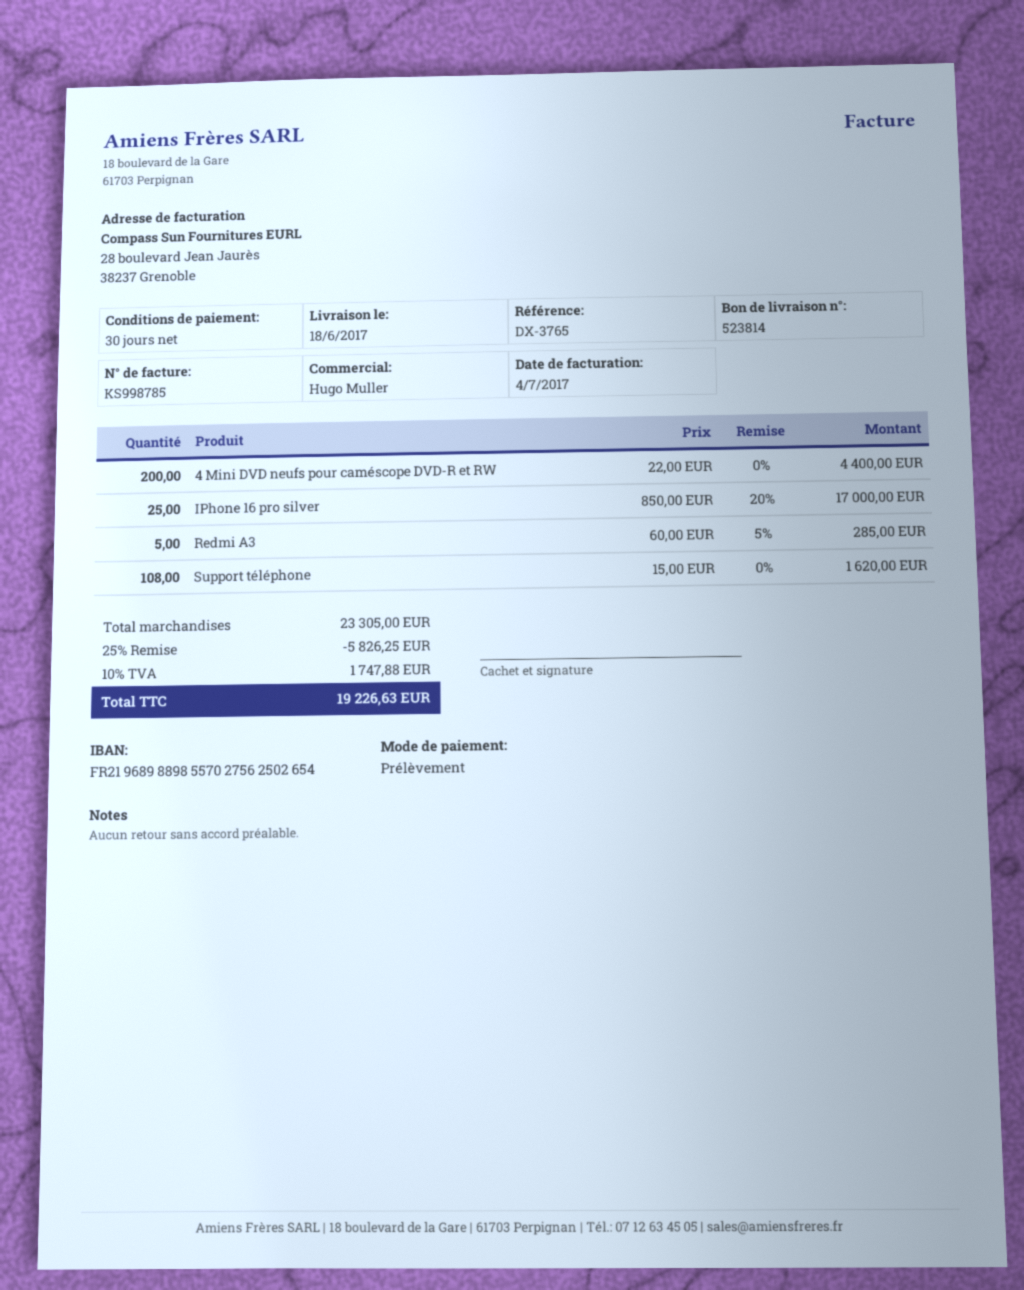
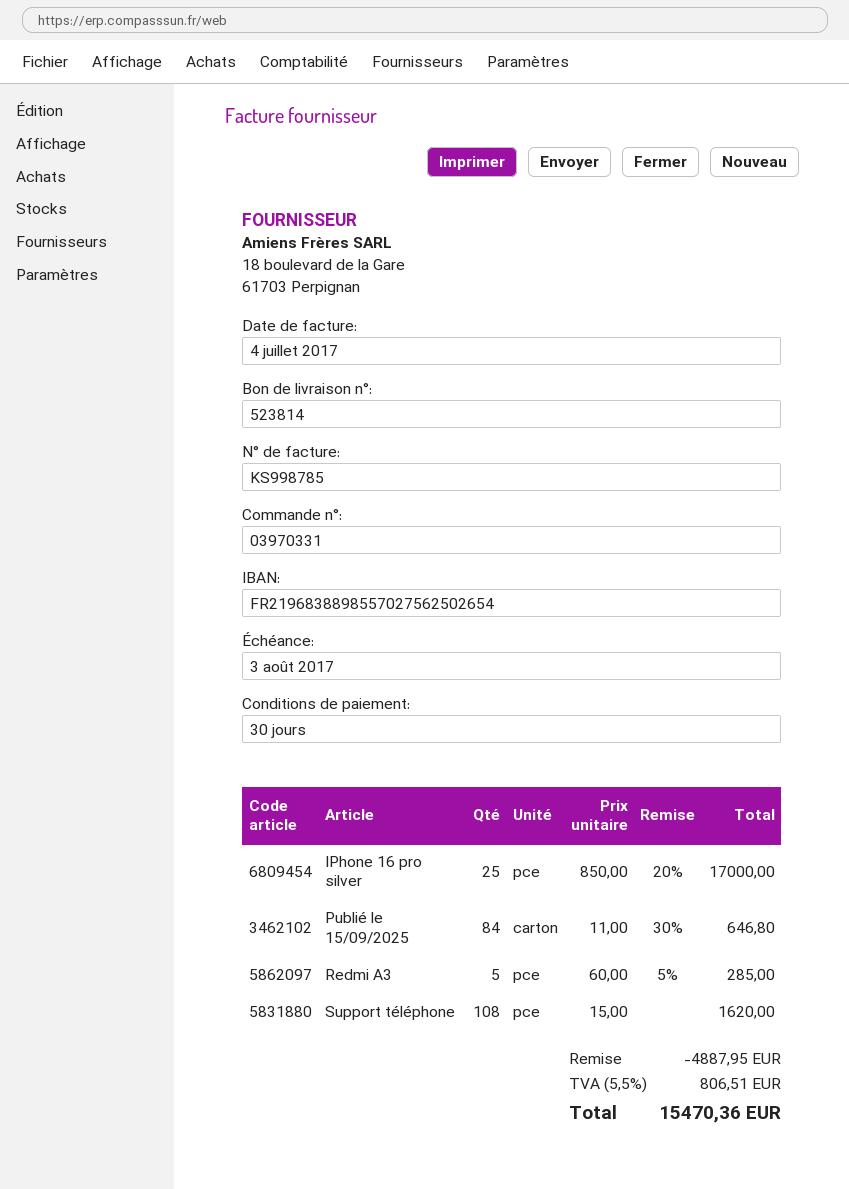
bank account: FR2196898898557027562502654 -> FR2196838898557027562502654
4 Mini DVD neufs pour caméscope DVD-R et RW: 200 x 22.00 = 4400.00 -> none
Publié le 15/09/2025: none -> 84 x 11.00 - 30% = 646.80
discount: 5826.25 -> 4887.95
tax: 10% = 1747.88 -> 5.5% = 806.51
total: 19226.63 -> 15470.36

